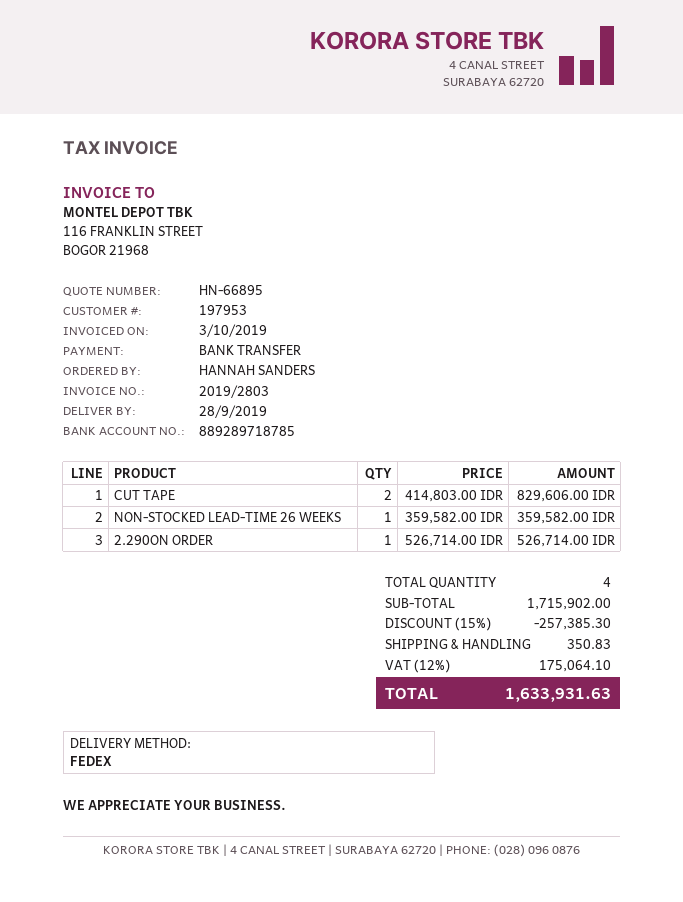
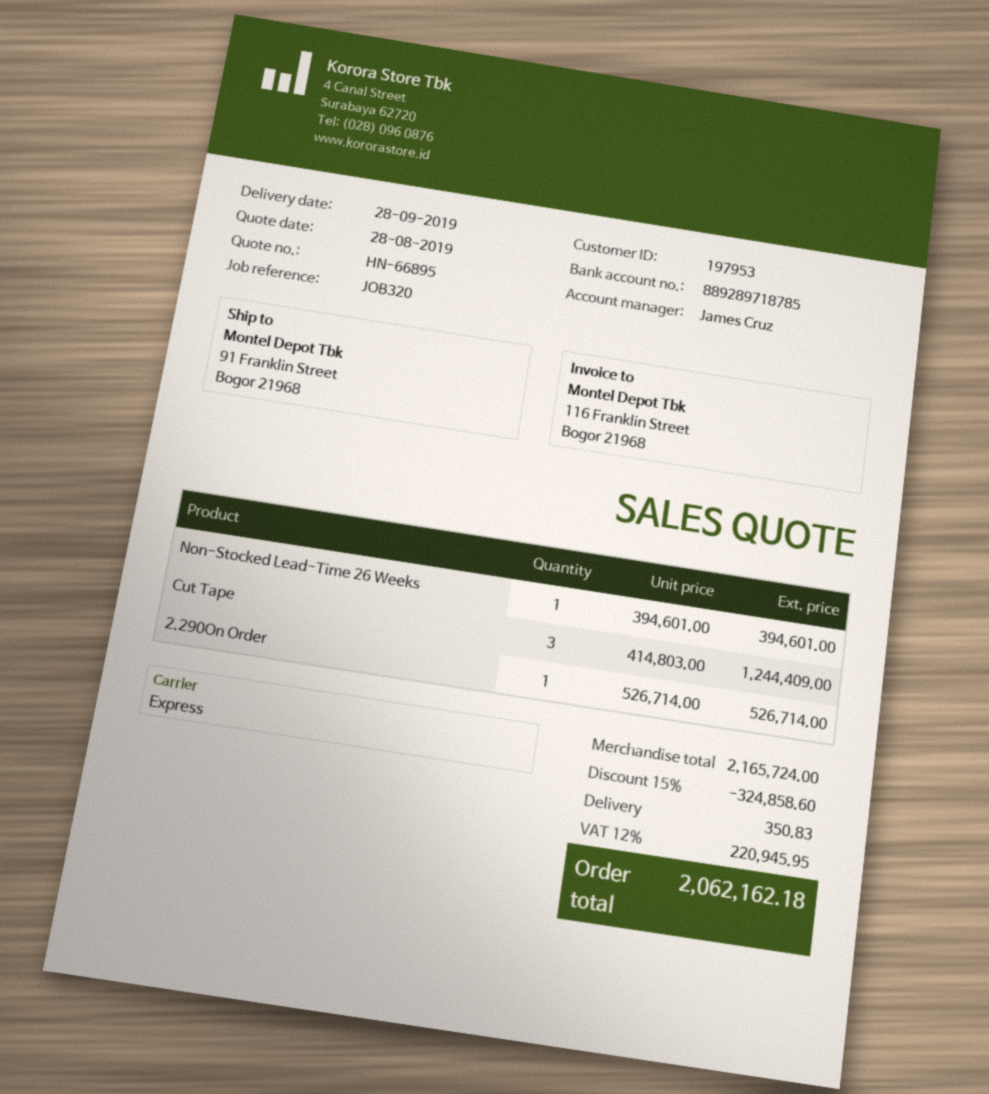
shipping method: FedEx -> express
CUT TAPE: 2 x 414803.00 = 829606.00 -> 3 x 414803.00 = 1244409.00
NON-STOCKED LEAD-TIME 26 WEEKS: 1 x 359582.00 = 359582.00 -> 1 x 394601.00 = 394601.00
subtotal: 1715902.00 -> 2165724.00
discount: 15% = 257385.30 -> 15% = 324858.60
tax: 12% = 175064.10 -> 12% = 220945.95
total: 1633931.63 -> 2062162.18

